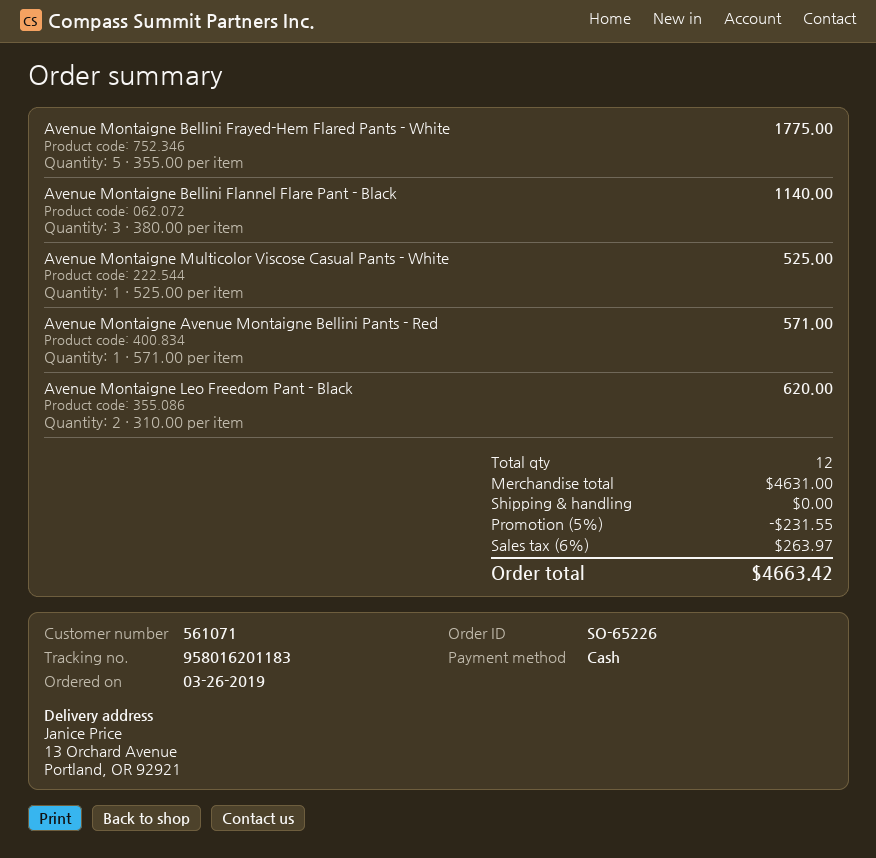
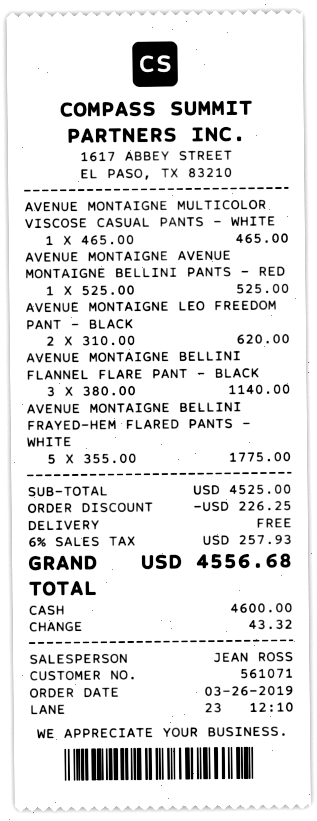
Avenue Montaigne Multicolor Viscose Casual Pants - White: 1 x 525.00 = 525.00 -> 1 x 465.00 = 465.00
Avenue Montaigne Avenue Montaigne Bellini Pants - Red: 1 x 571.00 = 571.00 -> 1 x 525.00 = 525.00
subtotal: 4631.00 -> 4525.00
discount: 231.55 -> 226.25
tax: 6% = 263.97 -> 6% = 257.93
total: 4663.42 -> 4556.68

